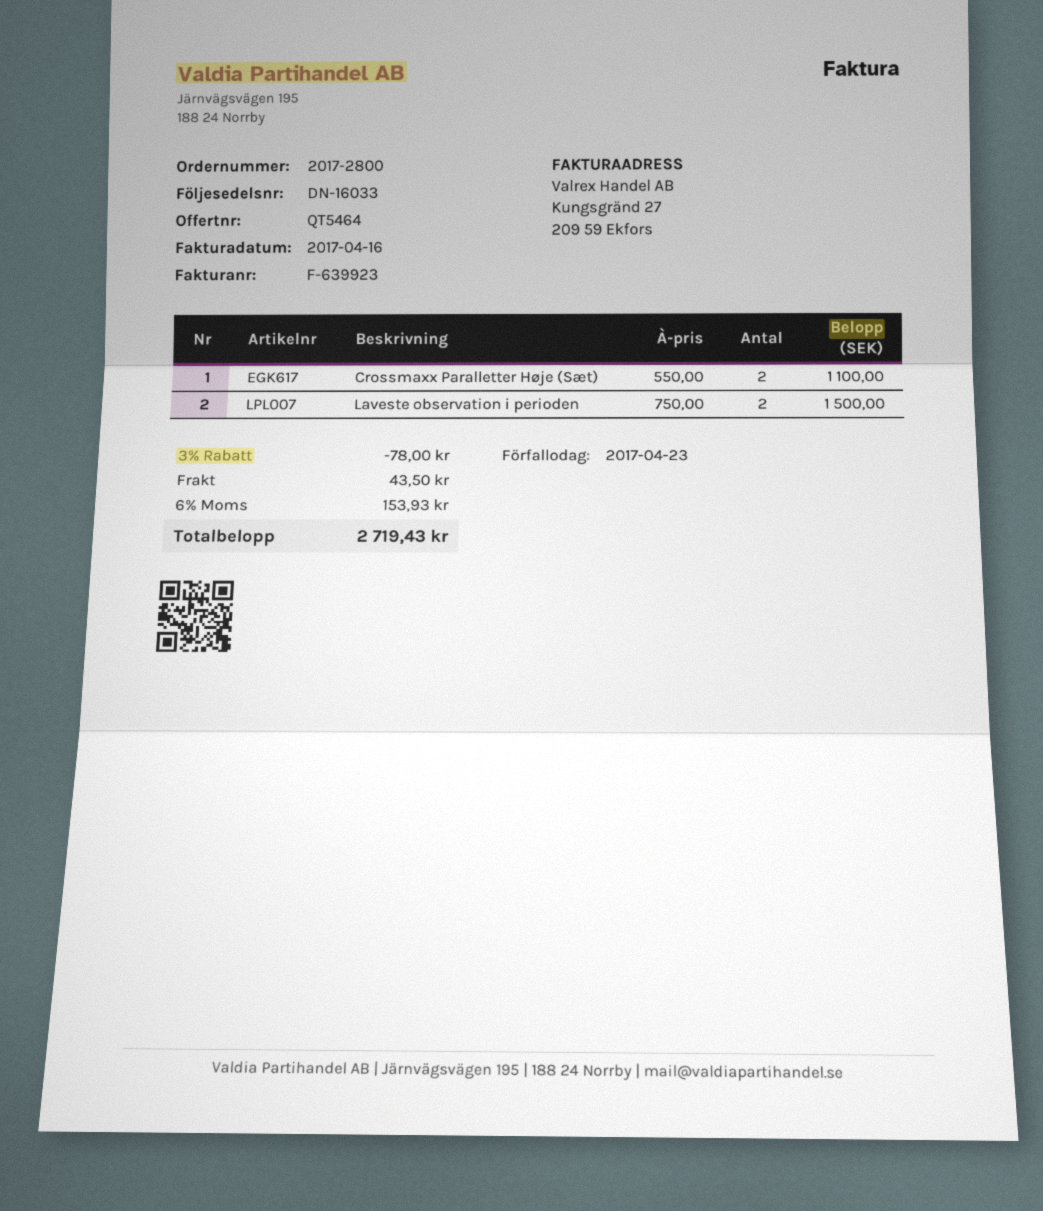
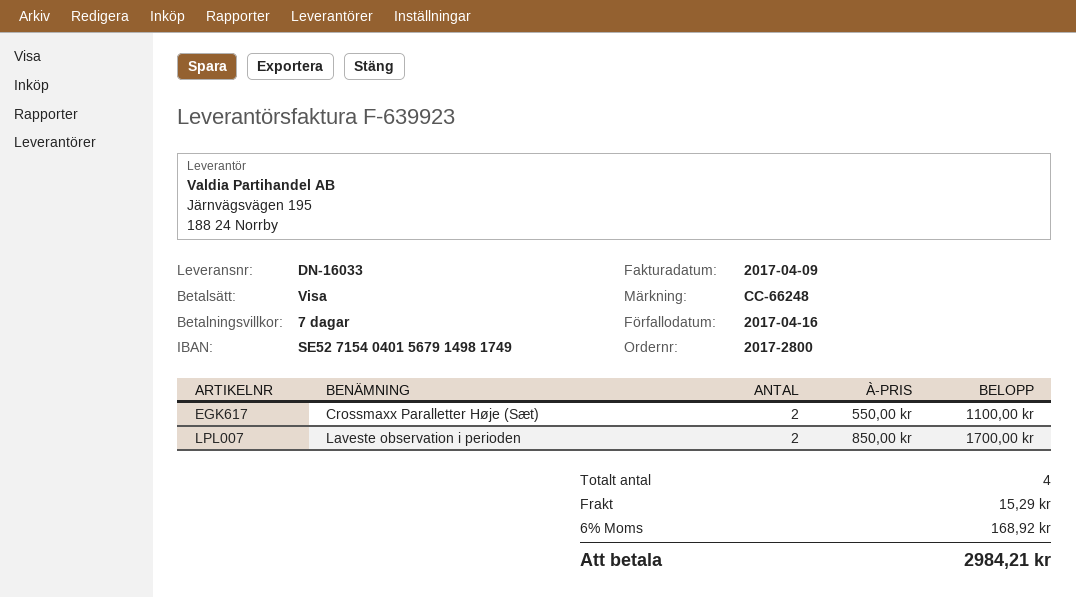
invoice date: 2017-04-16 -> 2017-04-09
due date: 2017-04-23 -> 2017-04-16
Laveste observation i perioden: 2 x 750.00 = 1500.00 -> 2 x 850.00 = 1700.00
discount: 3% = 78.00 -> none
shipping: 43.50 -> 15.29
tax: 6% = 153.93 -> 6% = 168.92
total: 2719.43 -> 2984.21

